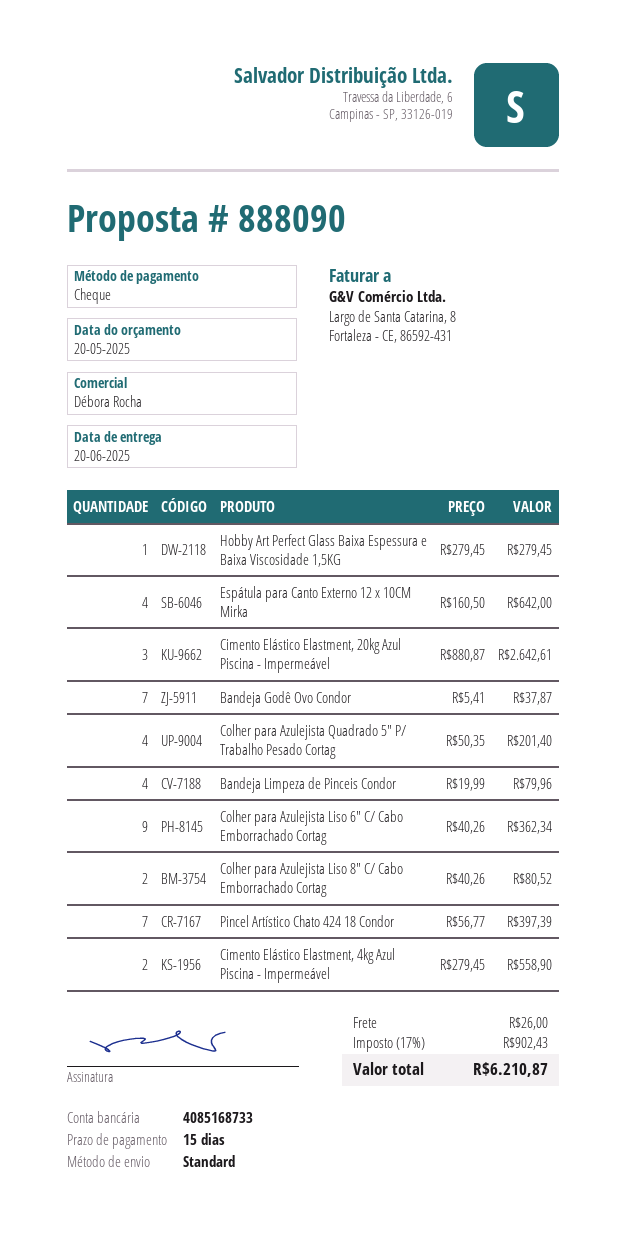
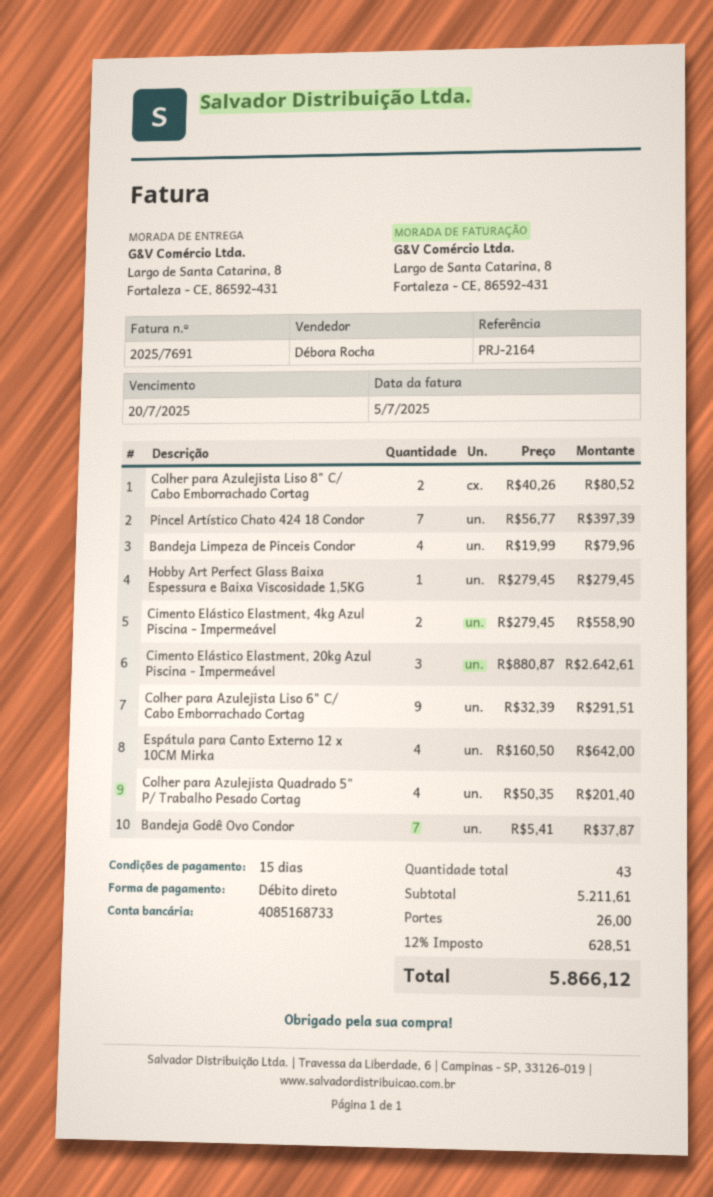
payment method: cheque -> direct debit
Colher para Azulejista Liso 6" C/ Cabo Emborrachado Cortag: 9 x 40.26 = 362.34 -> 9 x 32.39 = 291.51
tax: 17% = 902.43 -> 12% = 628.51
total: 6210.87 -> 5866.12

